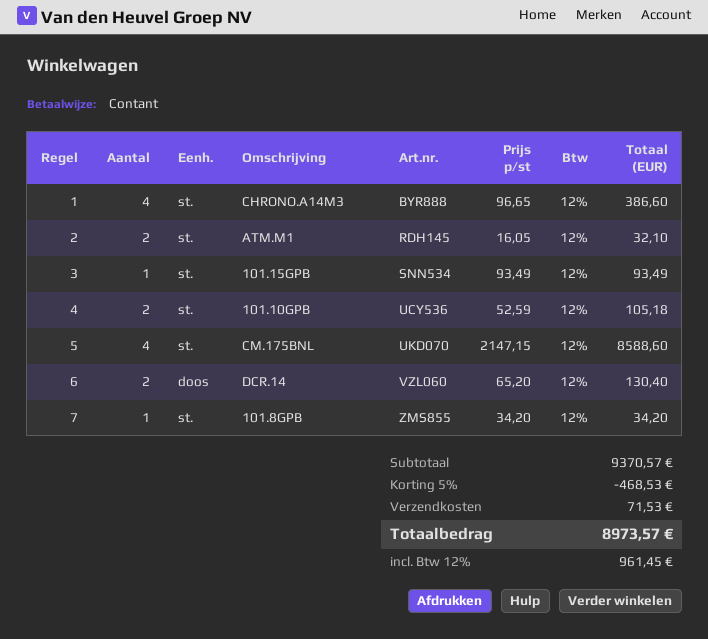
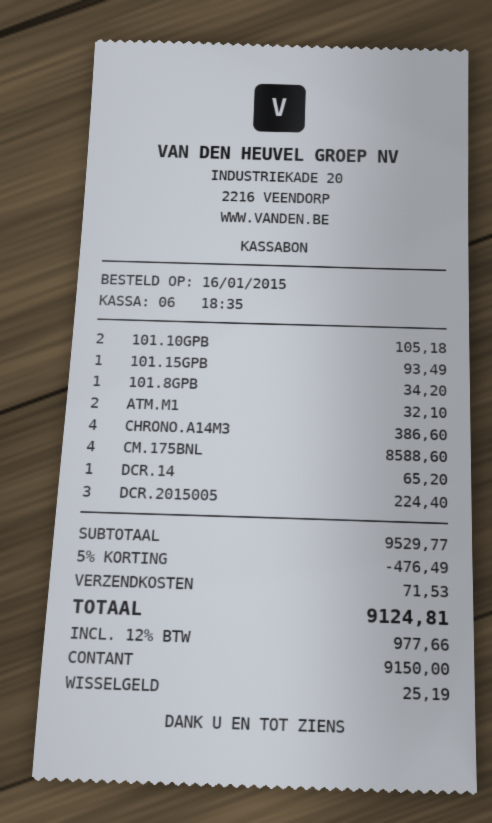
DCR.14: 2 for 130.40 -> 1 for 65.20
DCR.2015005: none -> 3 for 224.40
subtotal: 9370.57 -> 9529.77
discount: 5% = 468.53 -> 5% = 476.49
tax: 12% = 961.45 -> 12% = 977.66
total: 8973.57 -> 9124.81

